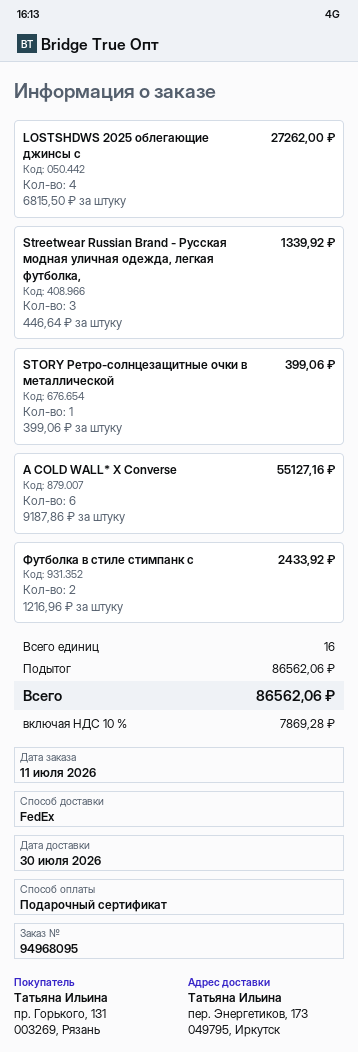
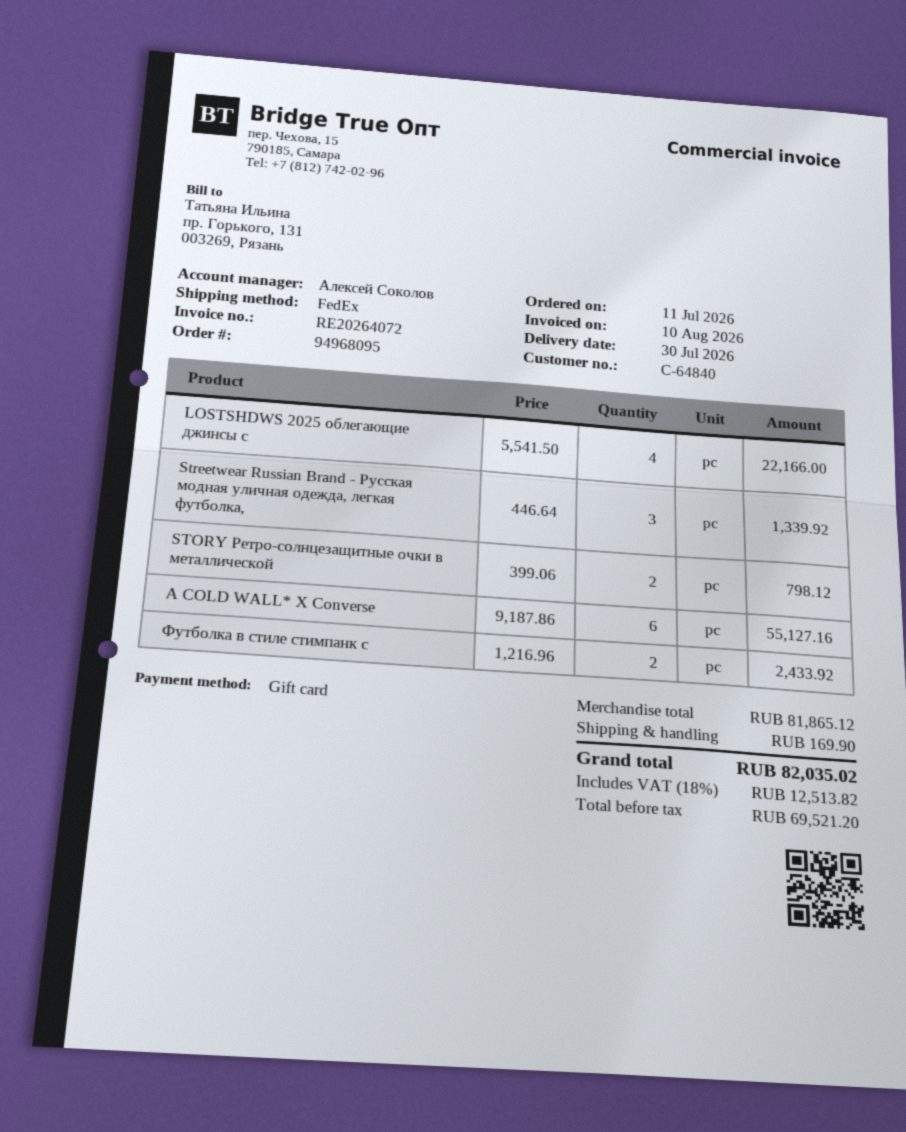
LOSTSHDWS 2025 облегающие джинсы с: 4 x 6815.50 = 27262.00 -> 4 x 5541.50 = 22166.00
STORY Ретро-солнцезащитные очки в металлической: 1 x 399.06 = 399.06 -> 2 x 399.06 = 798.12
subtotal: 86562.06 -> 81865.12
shipping: none -> 169.90
tax: 10% = 7869.28 -> 18% = 12513.82
total: 86562.06 -> 82035.02

